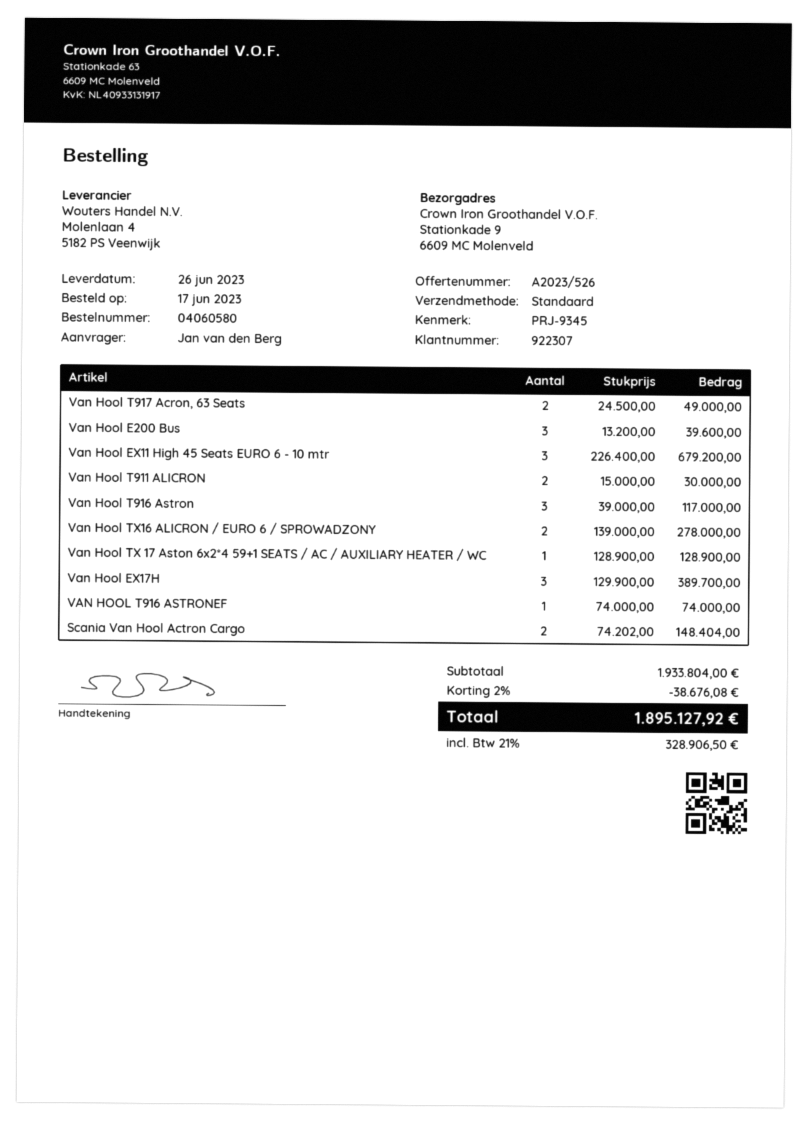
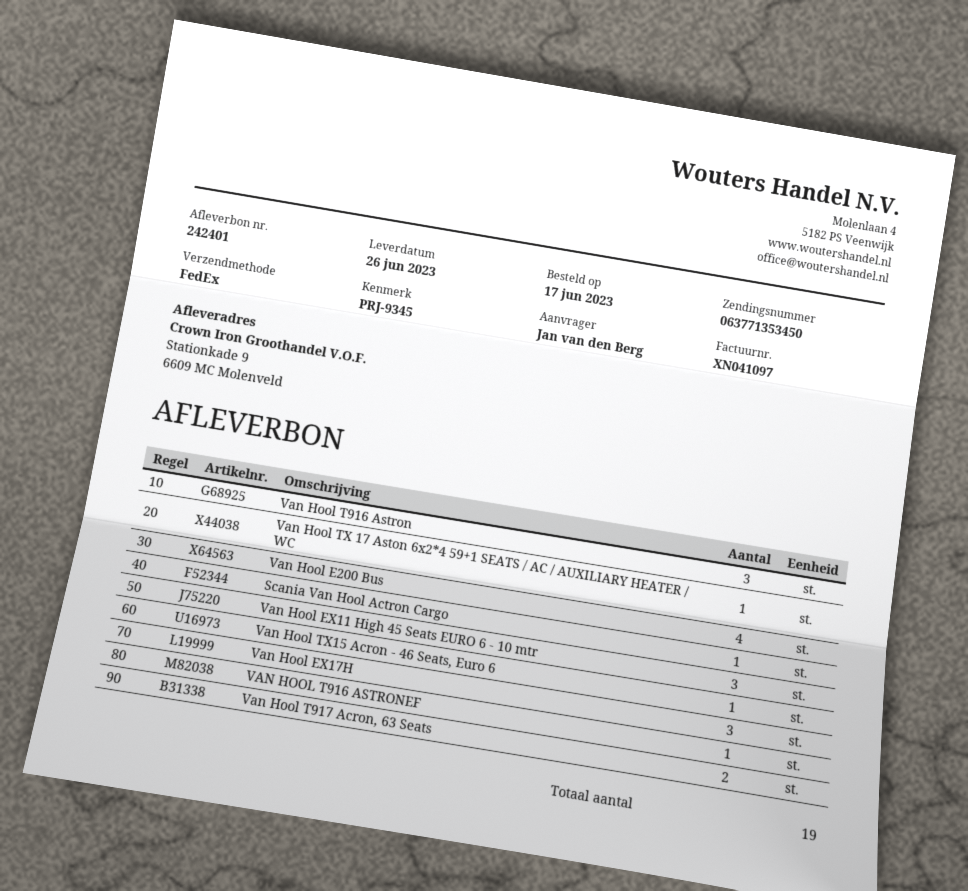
shipping method: standard -> FedEx
Van Hool E200 Bus: 3 -> 4
Van Hool T911 ALICRON: 2 -> none
Van Hool TX16 ALICRON / EURO 6 / SPROWADZONY: 2 -> none
Scania Van Hool Actron Cargo: 2 -> 1
Van Hool TX15 Acron - 46 Seats, Euro 6: none -> 1

